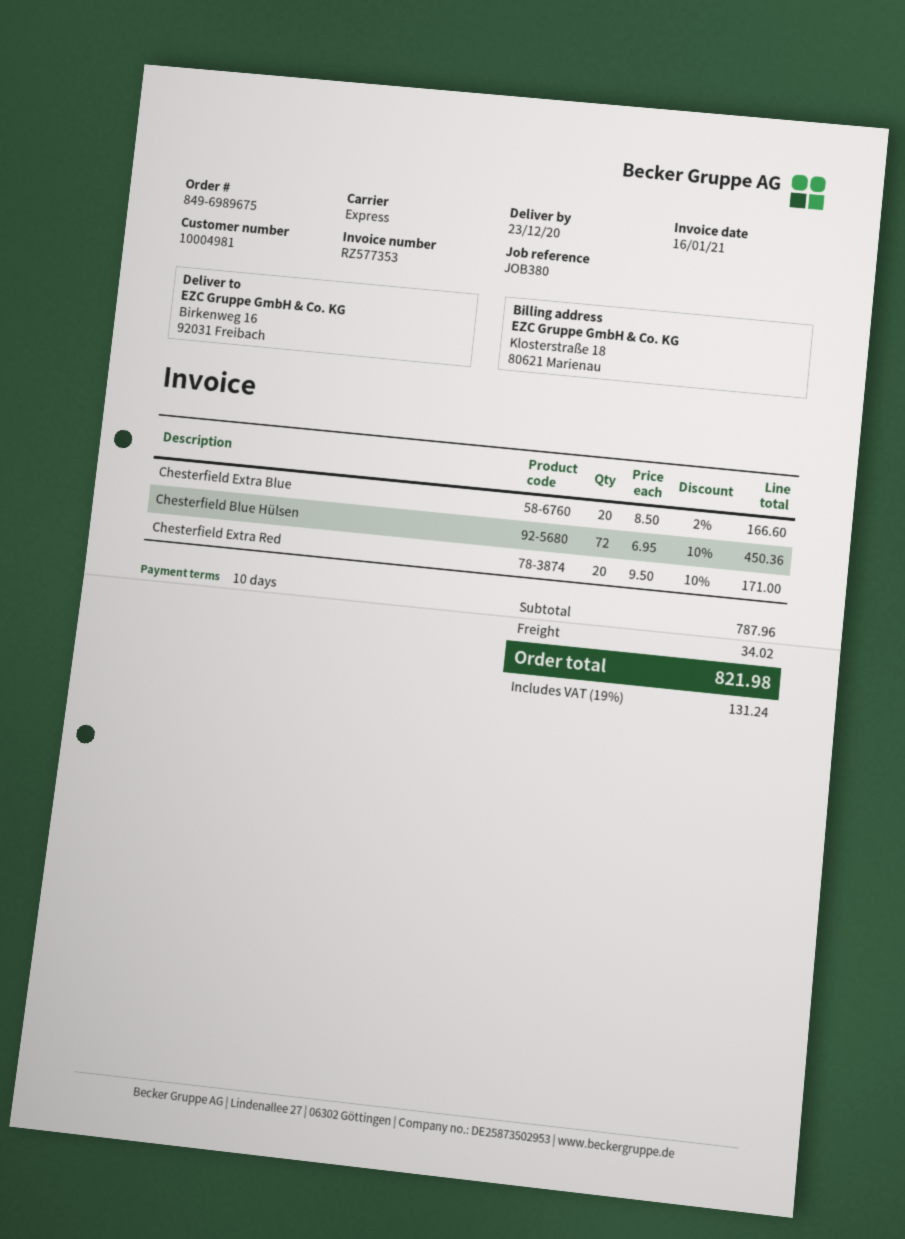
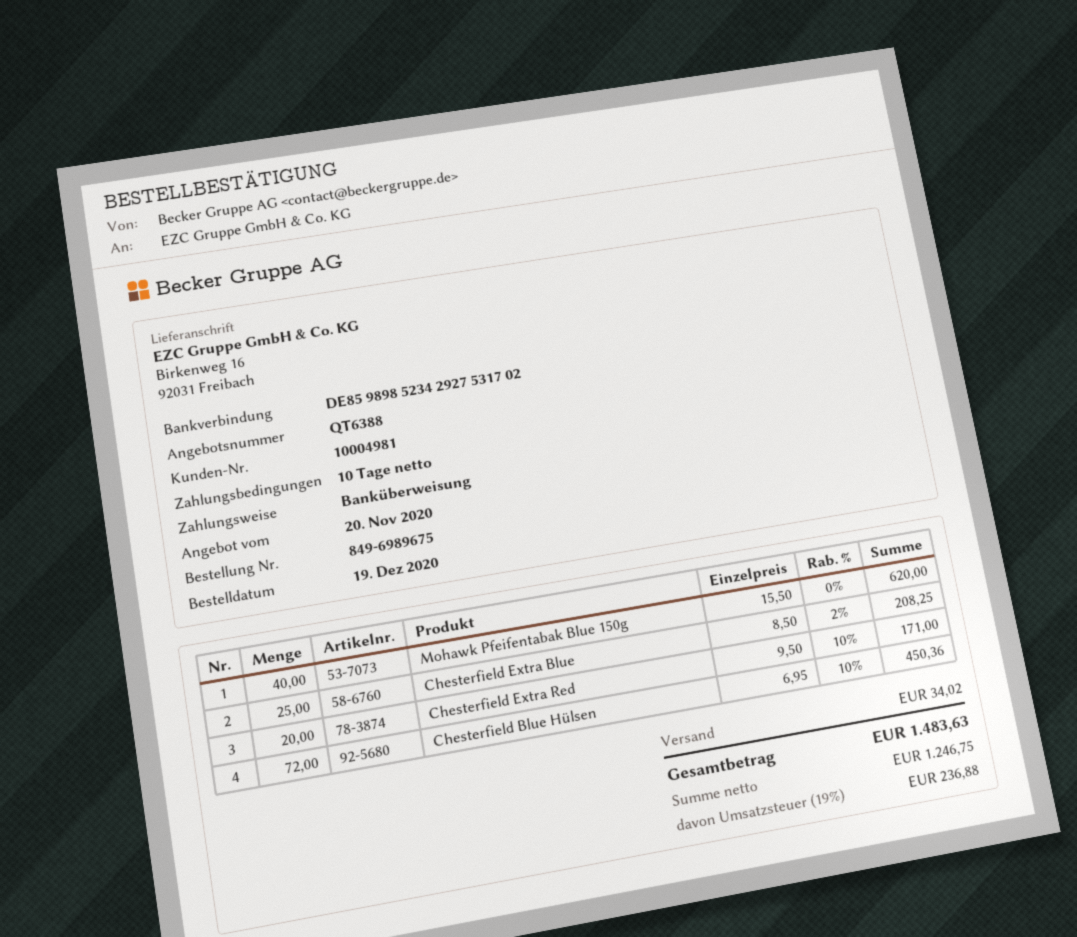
Chesterfield Extra Blue: 20 x 8.50 - 2% = 166.60 -> 25 x 8.50 - 2% = 208.25
Mohawk Pfeifentabak Blue 150g: none -> 40 x 15.50 = 620.00
tax: 19% = 131.24 -> 19% = 236.88
total: 821.98 -> 1483.63

